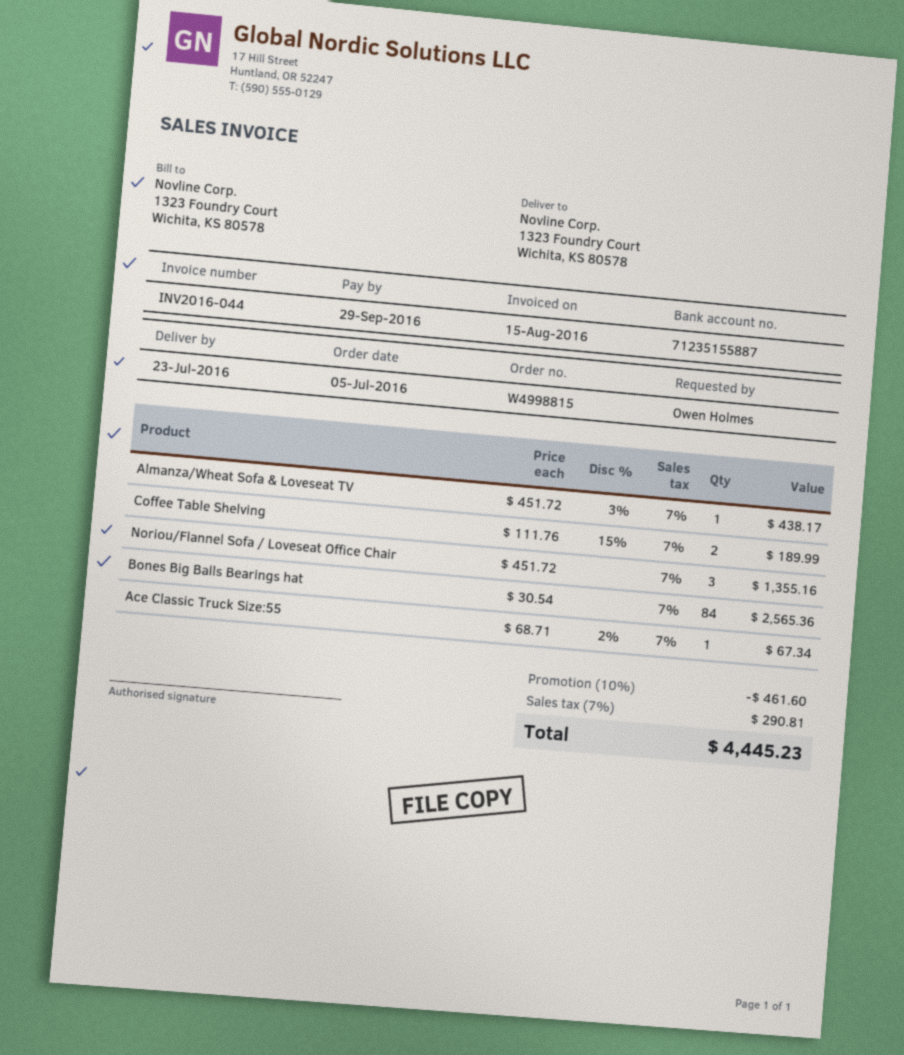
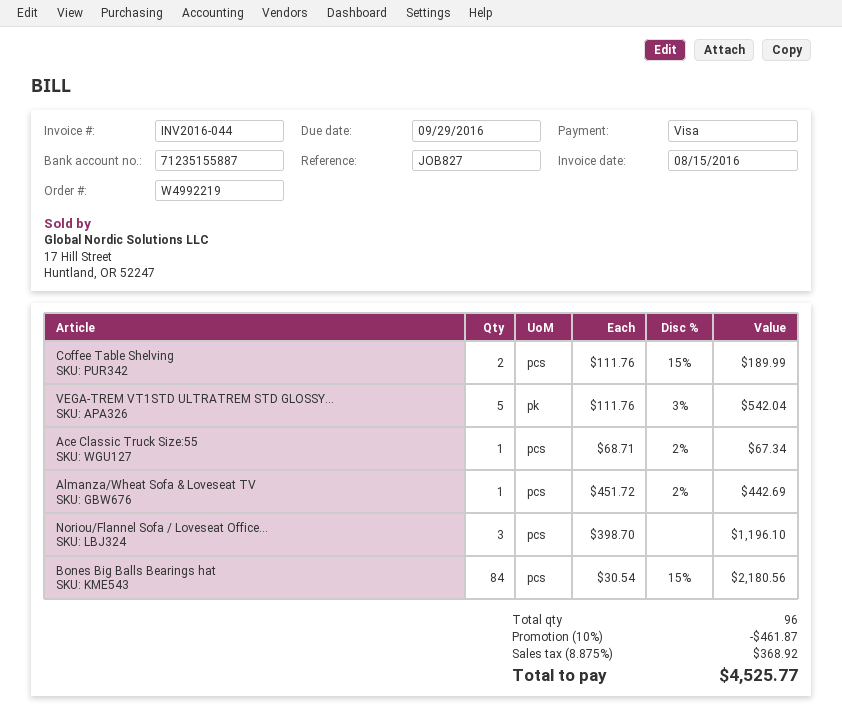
order number: W4998815 -> W4992219
Almanza/Wheat Sofa & Loveseat TV: 1 x 451.72 - 3% = 438.17 -> 1 x 451.72 - 2% = 442.69
Noriou/Flannel Sofa / Loveseat Office Chair: 3 x 451.72 = 1355.16 -> 3 x 398.70 = 1196.10
Bones Big Balls Bearings hat: 84 x 30.54 = 2565.36 -> 84 x 30.54 - 15% = 2180.56
VEGA-TREM VT1STD ULTRATREM STD GLOSSY...: none -> 5 x 111.76 - 3% = 542.04
discount: 10% = 461.60 -> 10% = 461.87
tax: 7% = 290.81 -> 8.875% = 368.92
total: 4445.23 -> 4525.77

